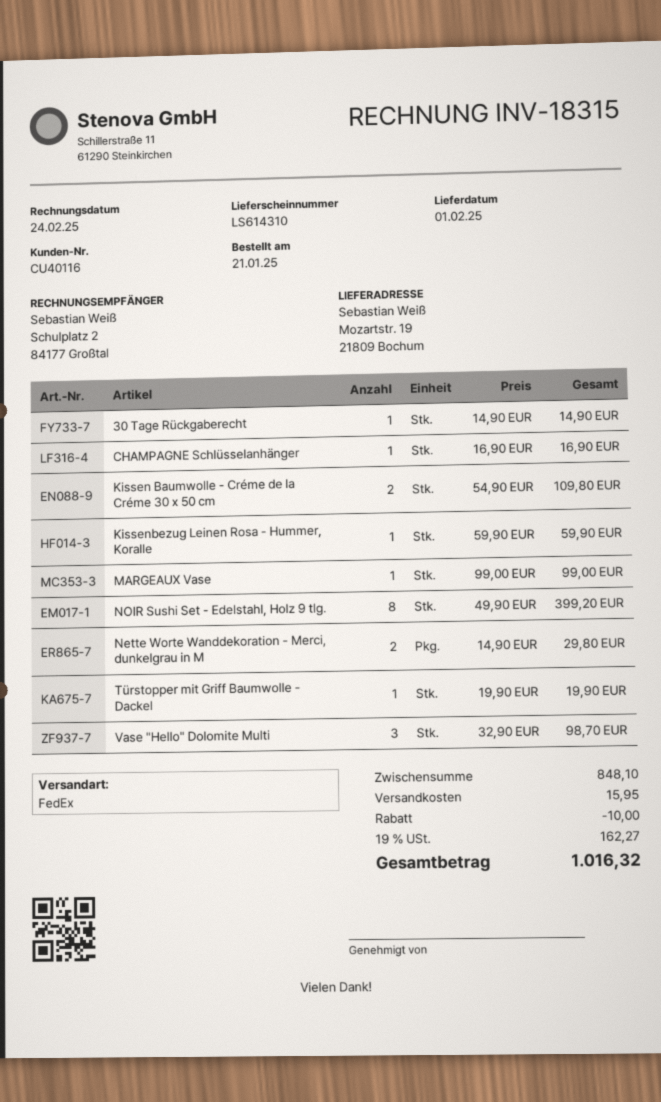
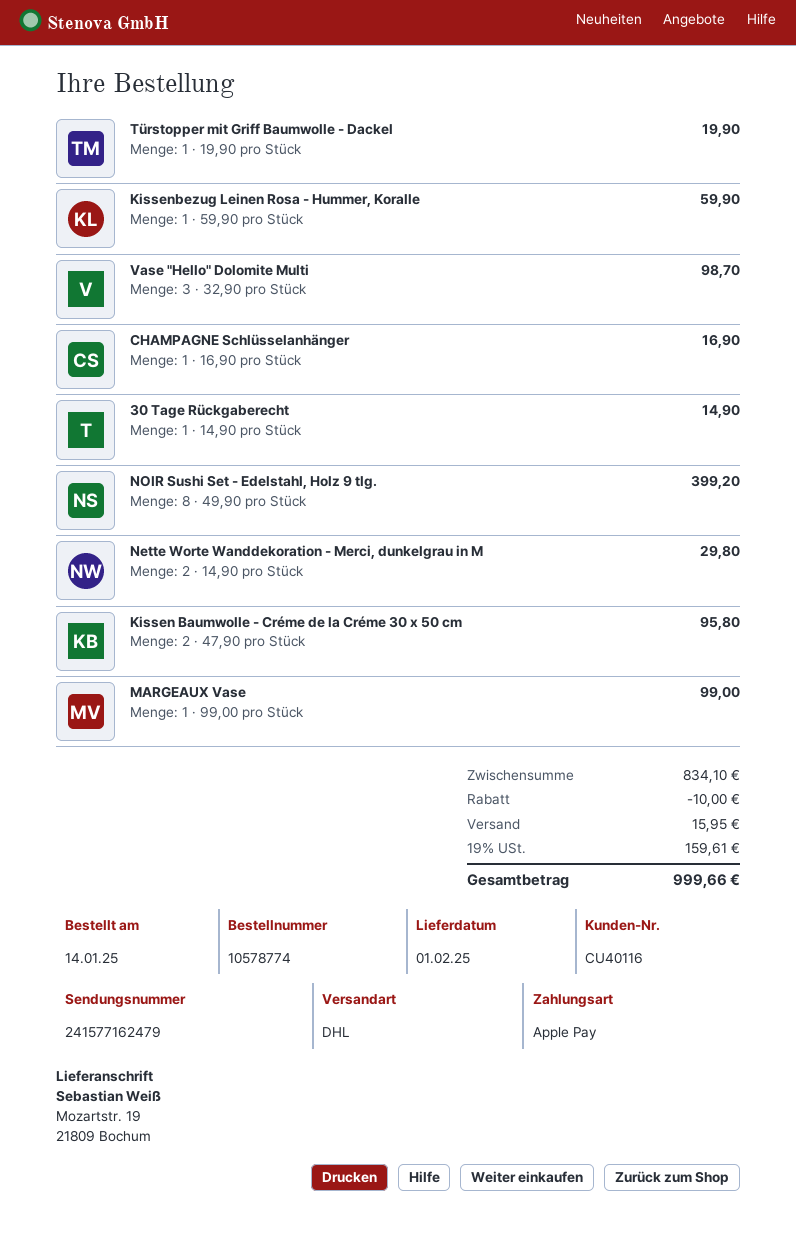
order date: 2025-01-21 -> 2025-01-14
shipping method: FedEx -> DHL
Kissen Baumwolle - Créme de la Créme 30 x 50 cm: 2 x 54.90 = 109.80 -> 2 x 47.90 = 95.80
subtotal: 848.10 -> 834.10
tax: 19% = 162.27 -> 19% = 159.61
total: 1016.32 -> 999.66

